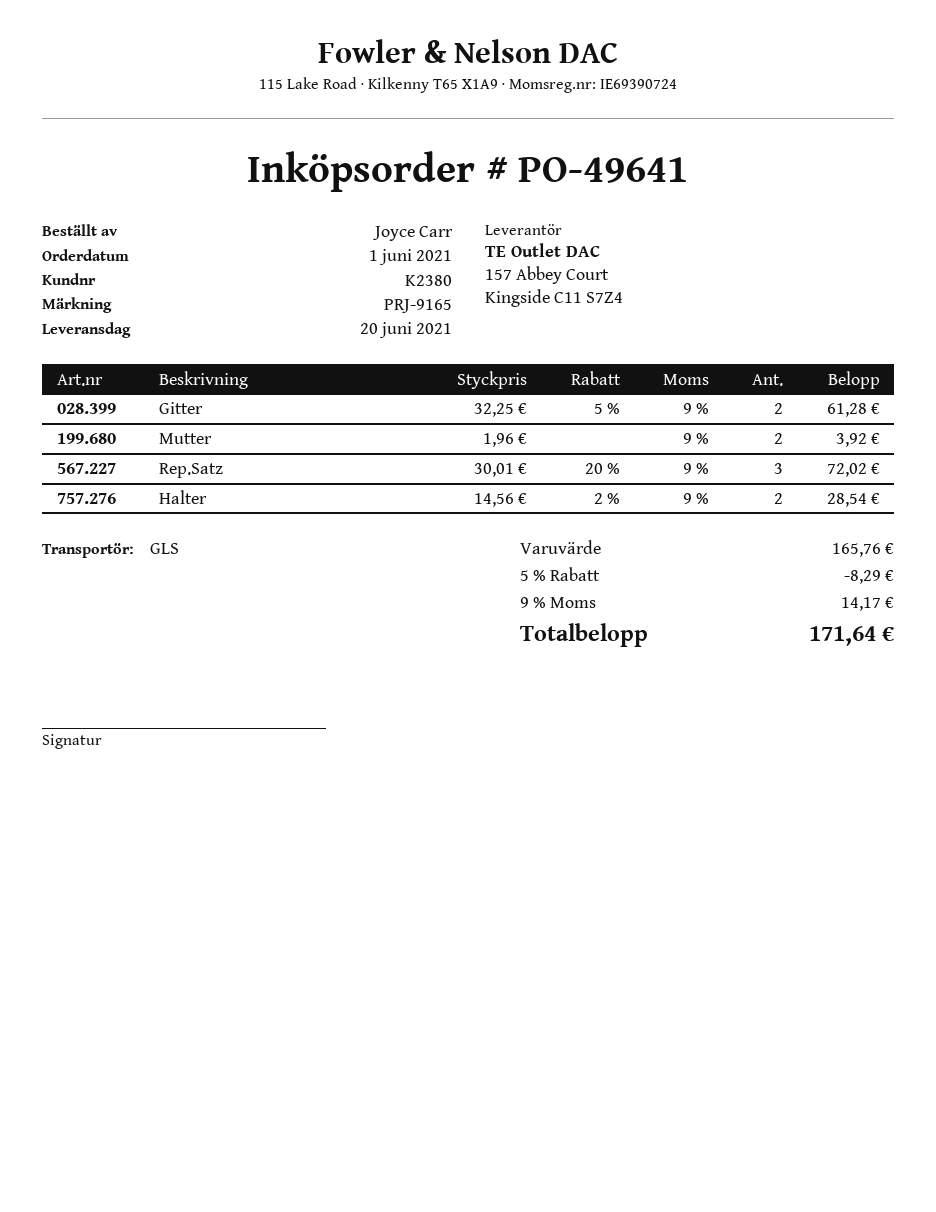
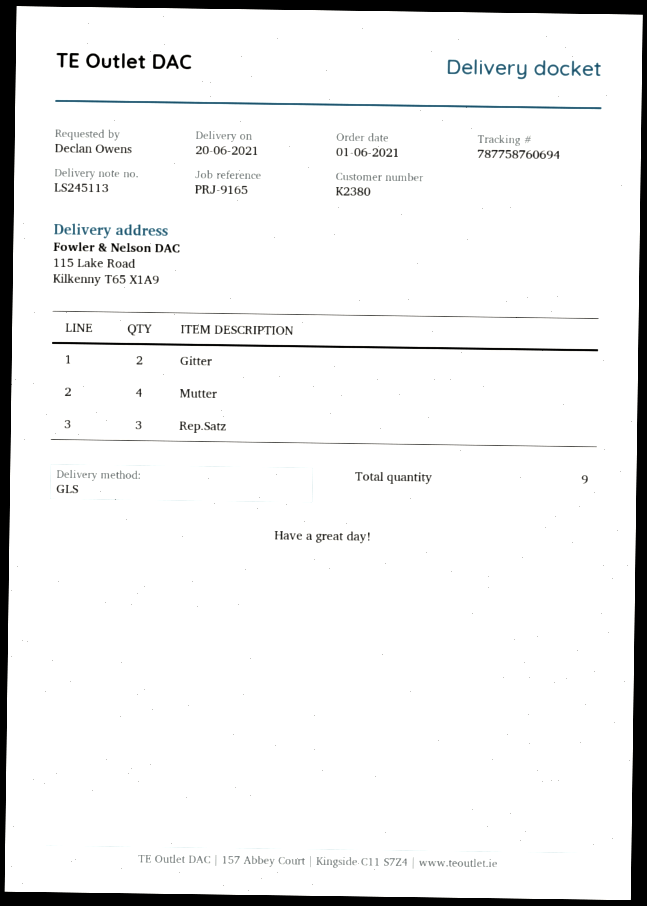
ordered by: Joyce Carr -> Declan Owens
Mutter: 2 -> 4
Halter: 2 -> none

